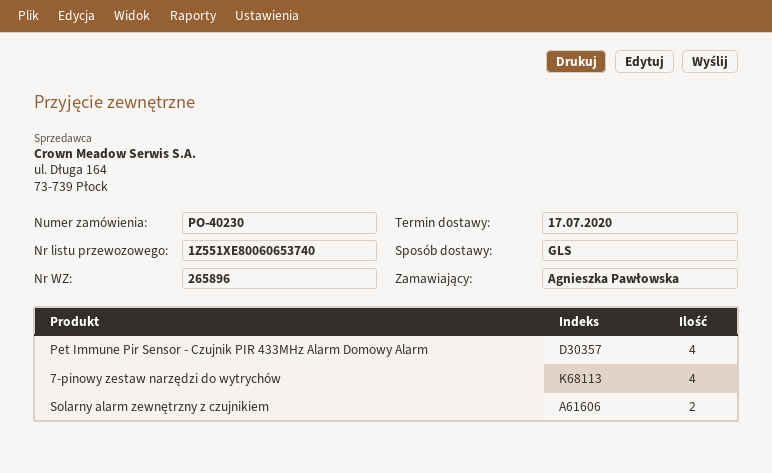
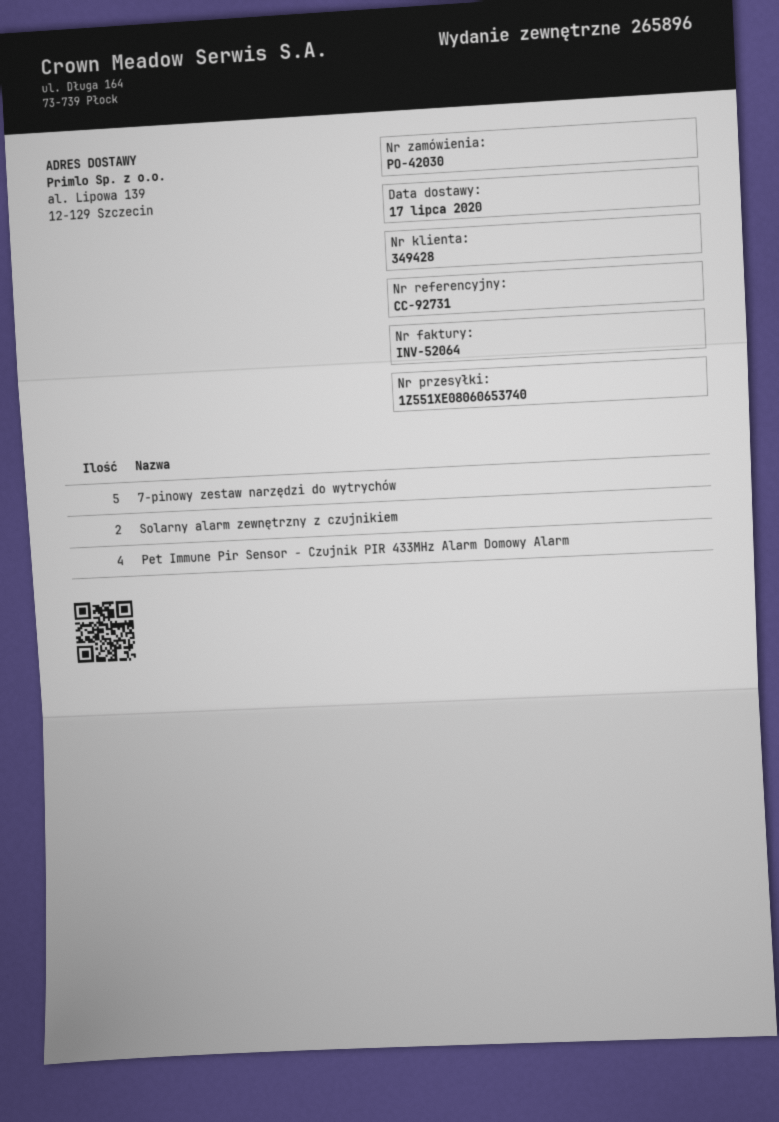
order number: PO-40230 -> PO-42030
tracking number: 1Z551XE80060653740 -> 1Z551XE08060653740
7-pinowy zestaw narzędzi do wytrychów: 4 -> 5

